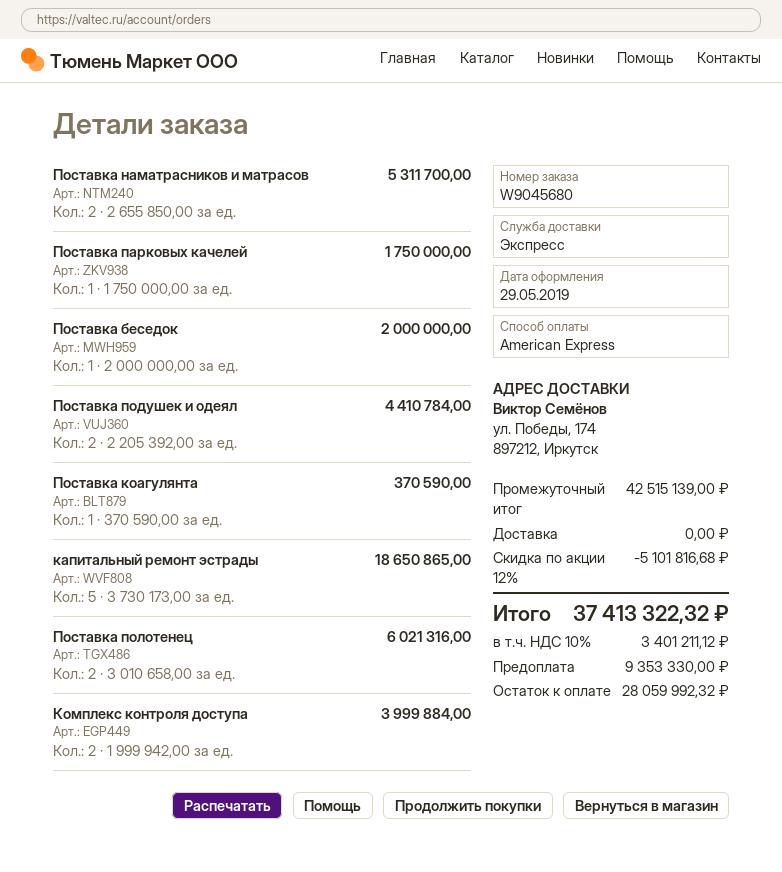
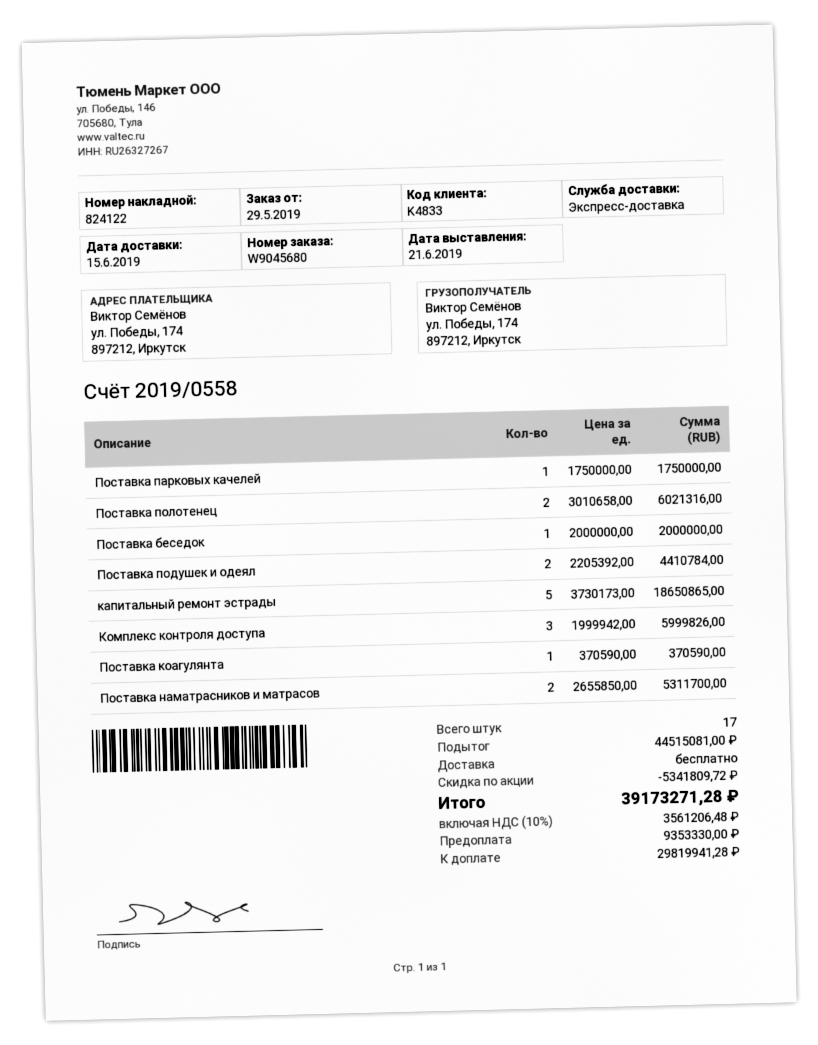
Комплекс контроля доступа: 2 x 1999942.00 = 3999884.00 -> 3 x 1999942.00 = 5999826.00
subtotal: 42515139.00 -> 44515081.00
discount: 5101816.68 -> 5341809.72
tax: 10% = 3401211.12 -> 10% = 3561206.48
total: 37413322.32 -> 39173271.28
balance: 28059992.32 -> 29819941.28

